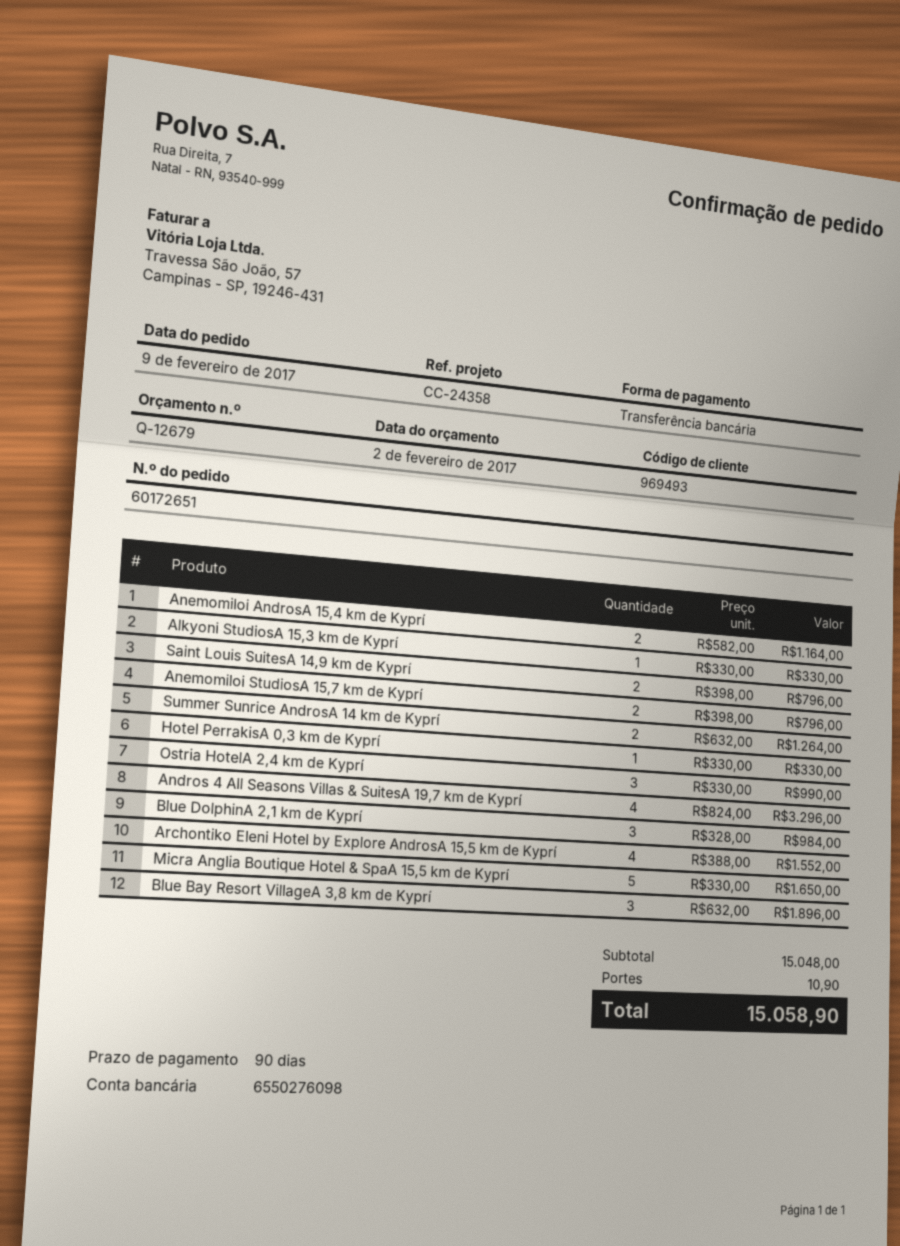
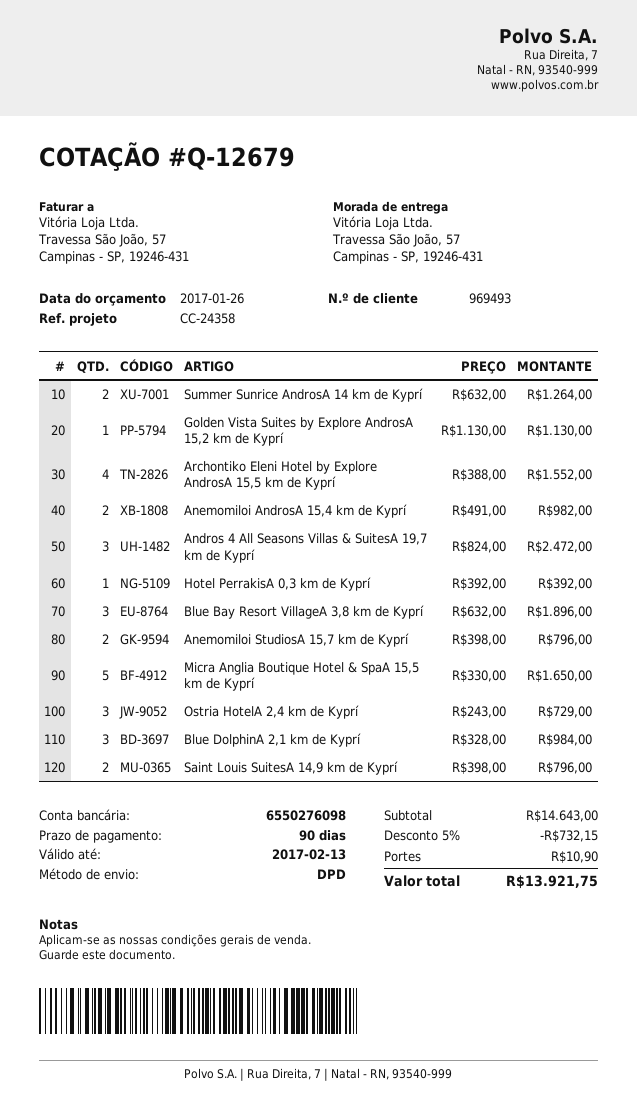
quote date: 2017-02-02 -> 2017-01-26
Anemomiloi AndrosA 15,4 km de Kyprí: 2 x 582.00 = 1164.00 -> 2 x 491.00 = 982.00
Alkyoni StudiosA 15,3 km de Kyprí: 1 x 330.00 = 330.00 -> none
Hotel PerrakisA 0,3 km de Kyprí: 1 x 330.00 = 330.00 -> 1 x 392.00 = 392.00
Ostria HotelA 2,4 km de Kyprí: 3 x 330.00 = 990.00 -> 3 x 243.00 = 729.00
Andros 4 All Seasons Villas & SuitesA 19,7 km de Kyprí: 4 x 824.00 = 3296.00 -> 3 x 824.00 = 2472.00
Golden Vista Suites by Explore AndrosA 15,2 km de Kyprí: none -> 1 x 1130.00 = 1130.00
subtotal: 15048.00 -> 14643.00
discount: none -> 5% = 732.15
total: 15058.90 -> 13921.75

